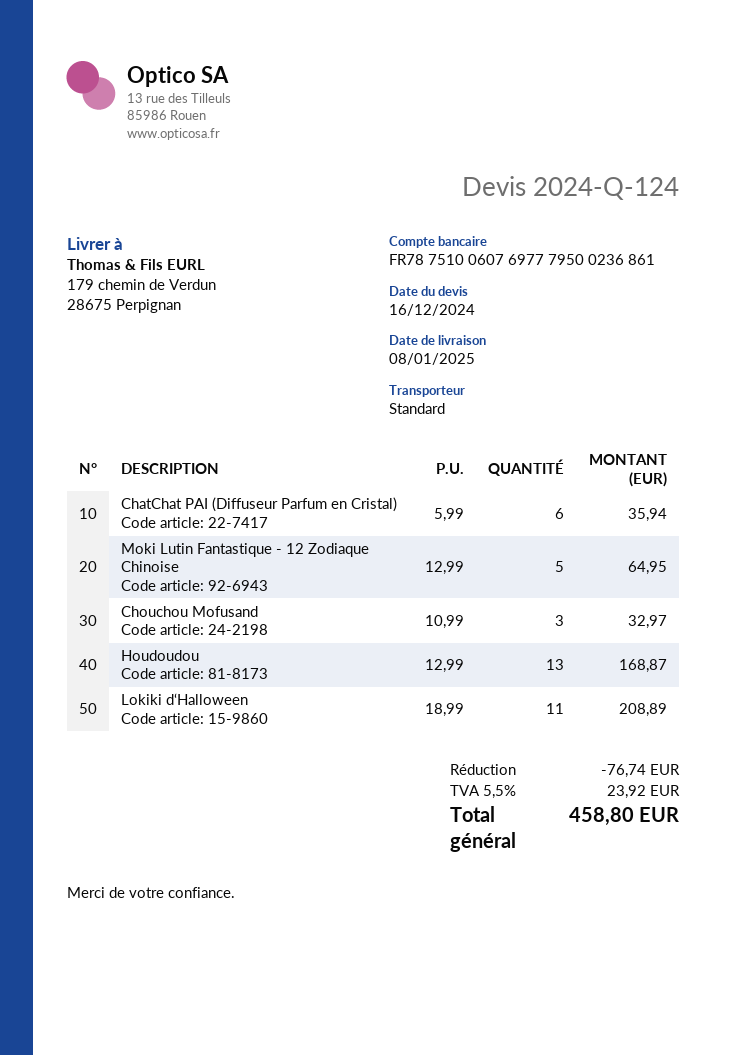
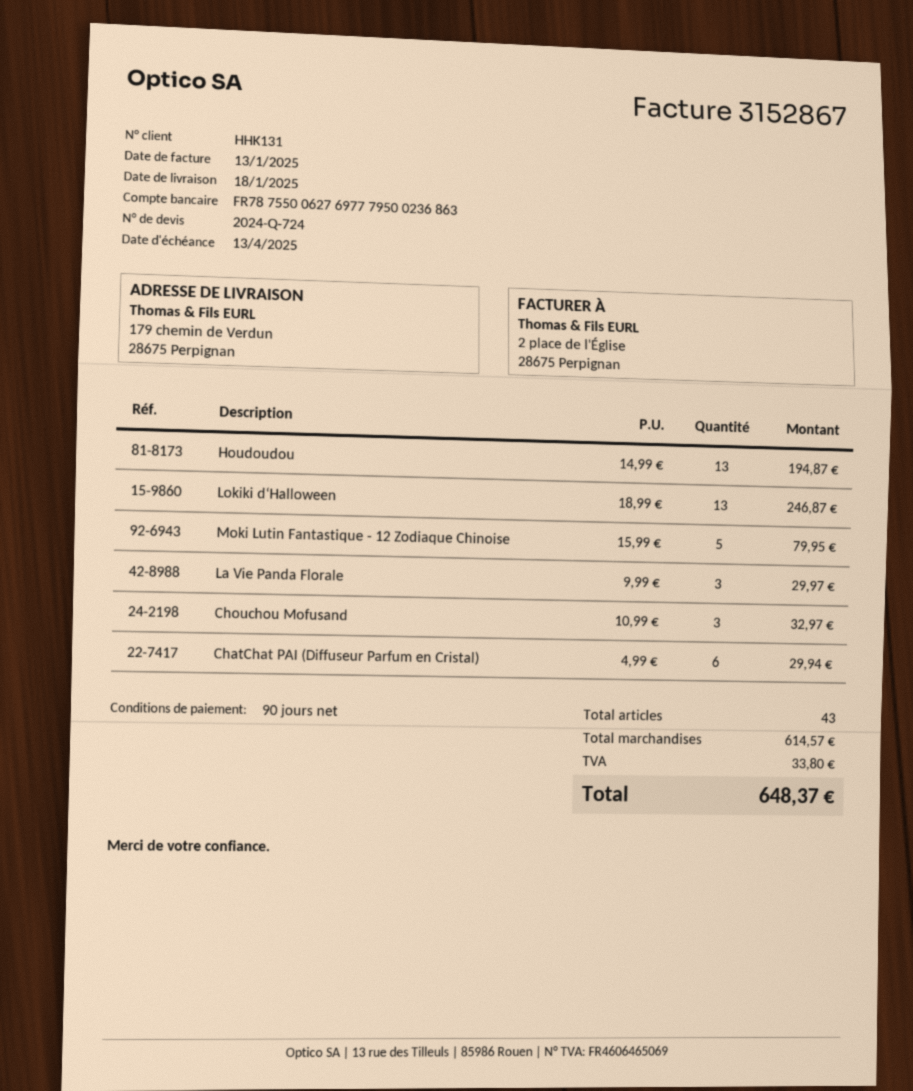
quote number: 2024-Q-124 -> 2024-Q-724
delivery date: 2025-01-08 -> 2025-01-18
bank account: FR7875100607697779500236861 -> FR7875500627697779500236863
ChatChat PAI (Diffuseur Parfum en Cristal): 6 x 5.99 = 35.94 -> 6 x 4.99 = 29.94
Moki Lutin Fantastique - 12 Zodiaque Chinoise: 5 x 12.99 = 64.95 -> 5 x 15.99 = 79.95
Houdoudou: 13 x 12.99 = 168.87 -> 13 x 14.99 = 194.87
Lokiki d‘Halloween: 11 x 18.99 = 208.89 -> 13 x 18.99 = 246.87
La Vie Panda Florale: none -> 3 x 9.99 = 29.97
discount: 76.74 -> none
tax: 23.92 -> 33.80
total: 458.80 -> 648.37

